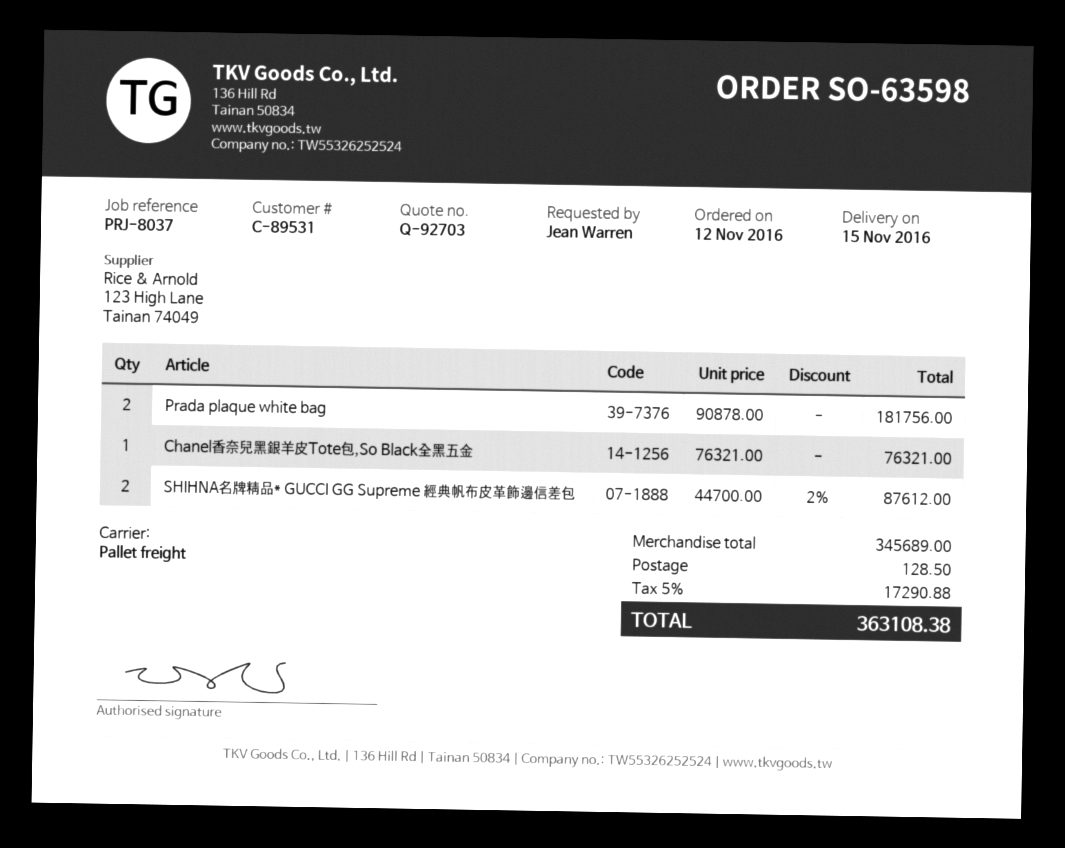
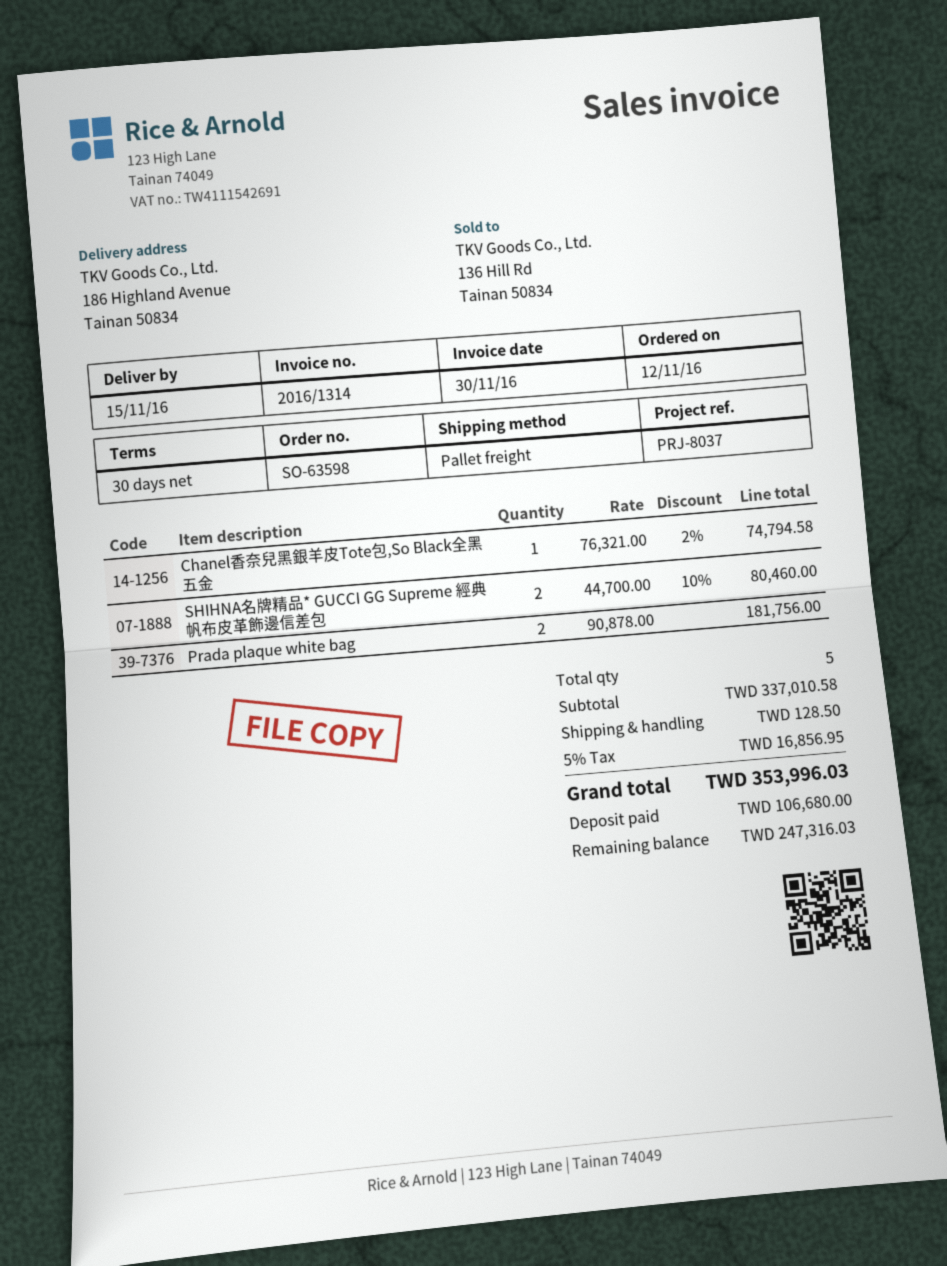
Chanel香奈兒黑銀羊皮Tote包,So Black全黑五金: 1 x 76321.00 = 76321.00 -> 1 x 76321.00 - 2% = 74794.58
SHIHNA名牌精品* GUCCI GG Supreme 經典帆布皮革飾邊信差包: 2 x 44700.00 - 2% = 87612.00 -> 2 x 44700.00 - 10% = 80460.00
subtotal: 345689.00 -> 337010.58
tax: 5% = 17290.88 -> 5% = 16856.95
total: 363108.38 -> 353996.03

